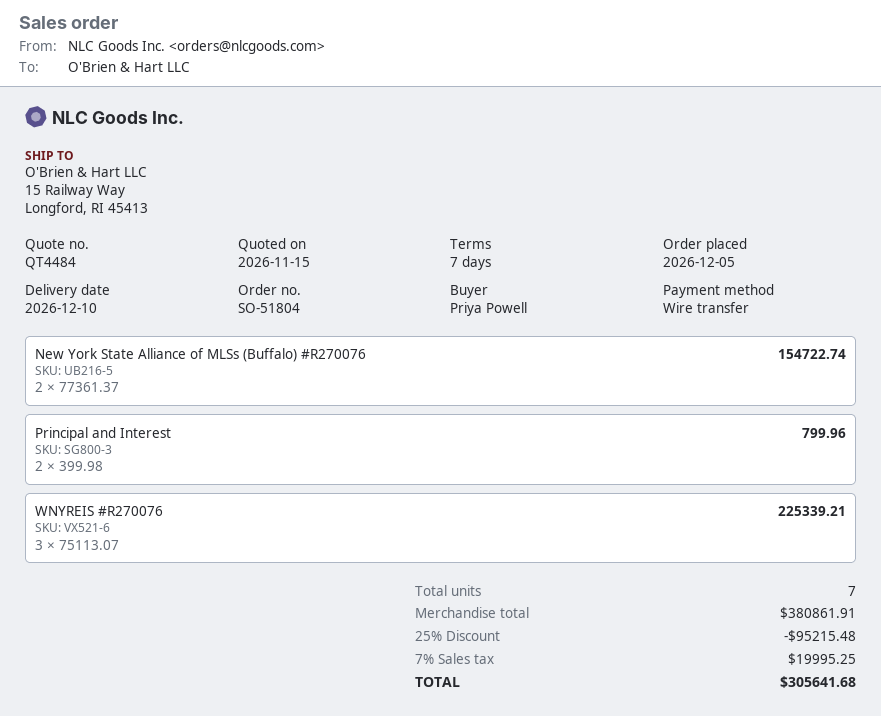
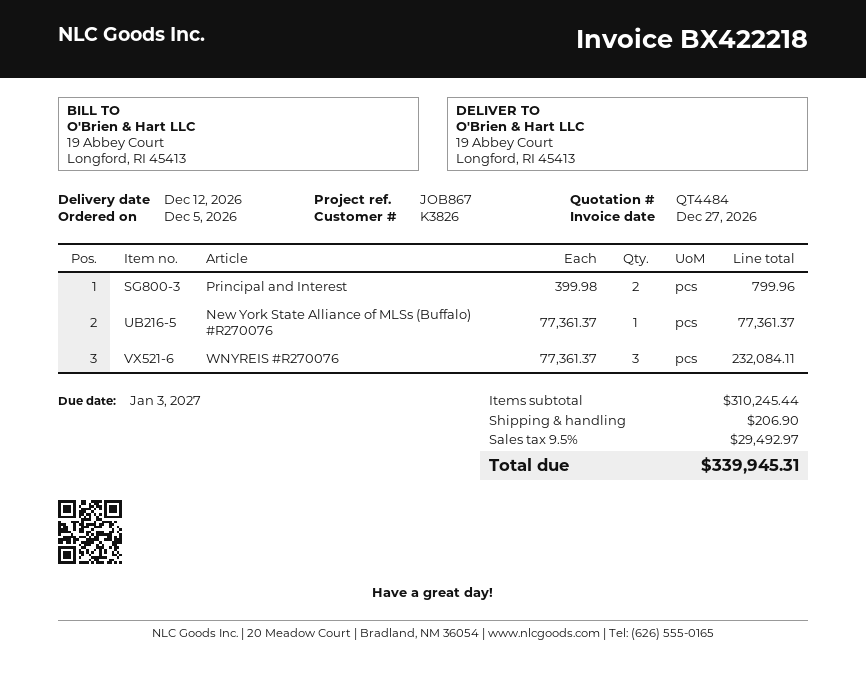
delivery date: 2026-12-10 -> 2026-12-12
ship to: 15 Railway Way, Longford, RI 45413 -> 19 Abbey Court, Longford, RI 45413
New York State Alliance of MLSs (Buffalo) #R270076: 2 x 77361.37 = 154722.74 -> 1 x 77361.37 = 77361.37
WNYREIS #R270076: 3 x 75113.07 = 225339.21 -> 3 x 77361.37 = 232084.11
subtotal: 380861.91 -> 310245.44
discount: 25% = 95215.48 -> none
shipping: none -> 206.90
tax: 7% = 19995.25 -> 9.5% = 29492.97
total: 305641.68 -> 339945.31

